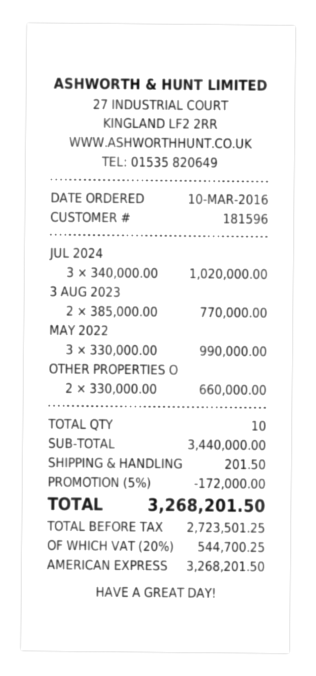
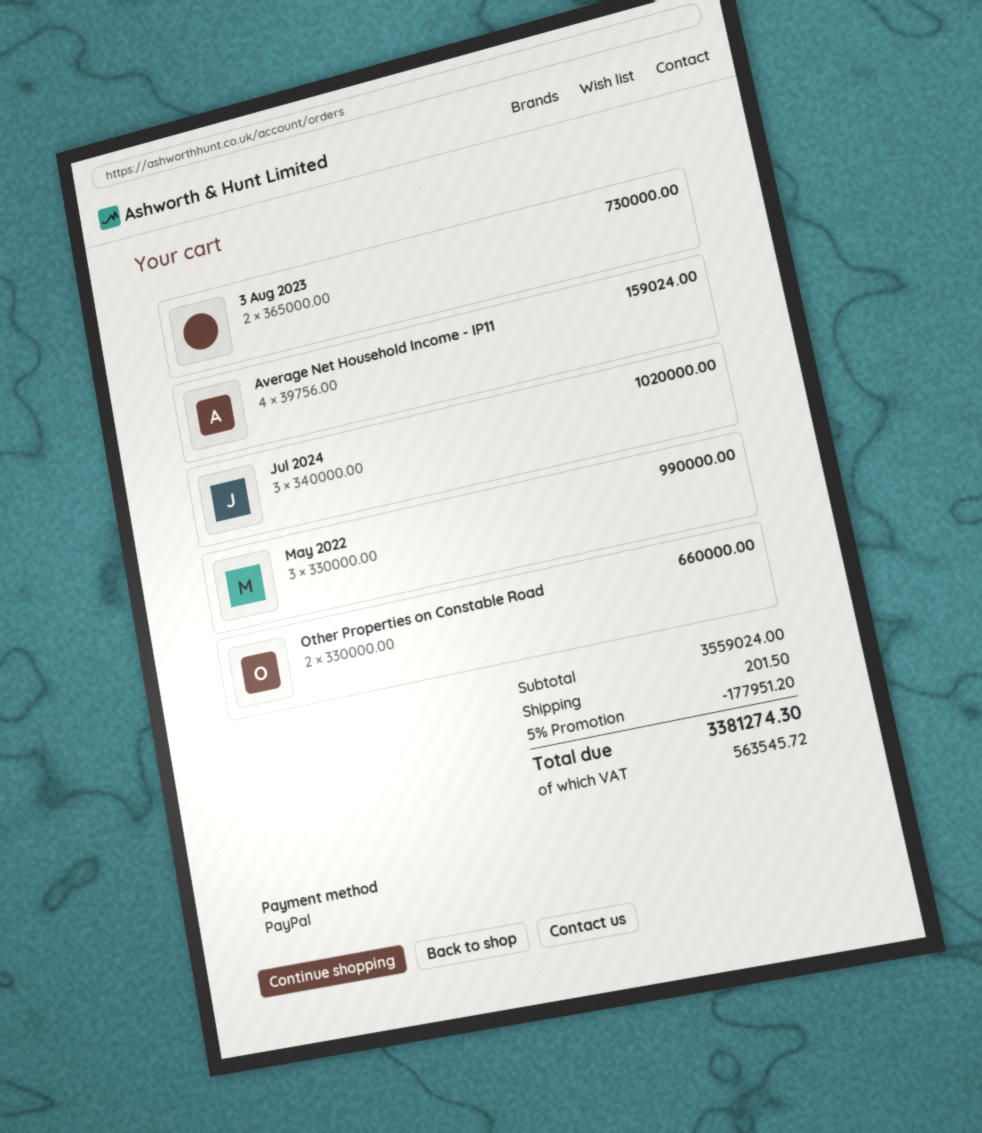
payment method: American Express -> PayPal
3 AUG 2023: 2 x 385000.00 = 770000.00 -> 2 x 365000.00 = 730000.00
Average Net Household Income - IP11: none -> 4 x 39756.00 = 159024.00
subtotal: 3440000.00 -> 3559024.00
discount: 5% = 172000.00 -> 5% = 177951.20
tax: 544700.25 -> 563545.72
total: 3268201.50 -> 3381274.30

